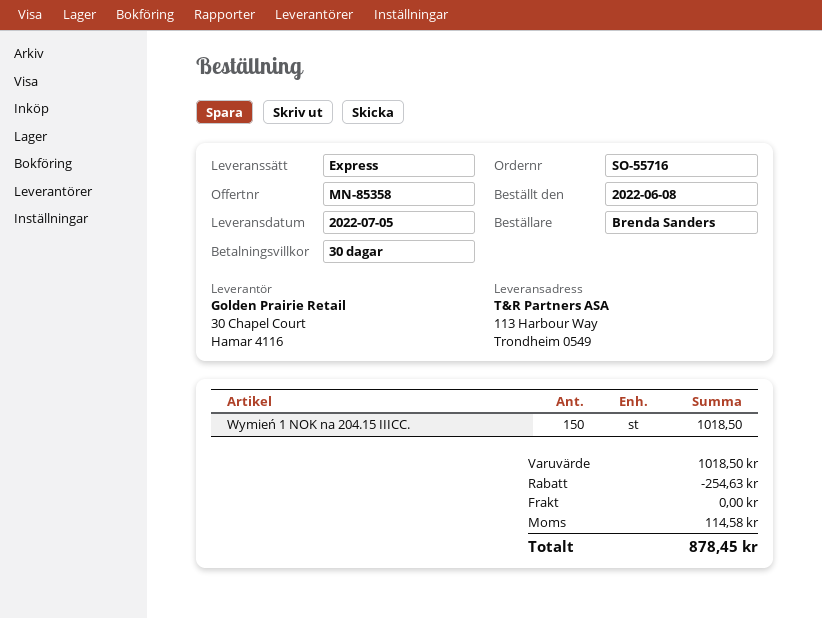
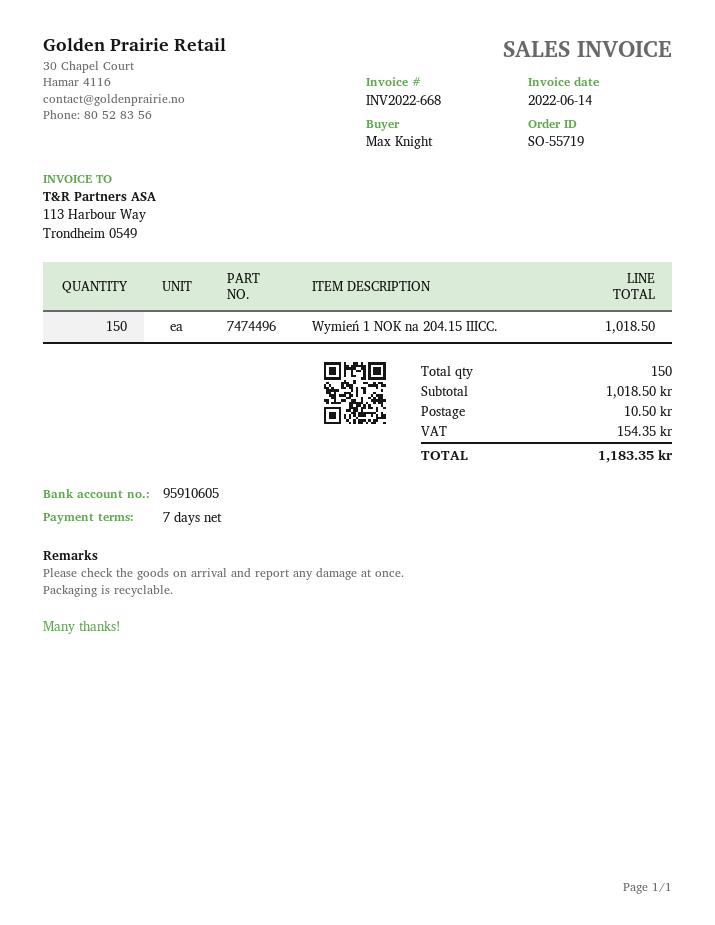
order number: SO-55716 -> SO-55719
payment terms: 30 days -> 7 days
ordered by: Brenda Sanders -> Max Knight
discount: 254.63 -> none
shipping: 0.00 -> 10.50
tax: 114.58 -> 154.35
total: 878.45 -> 1183.35

